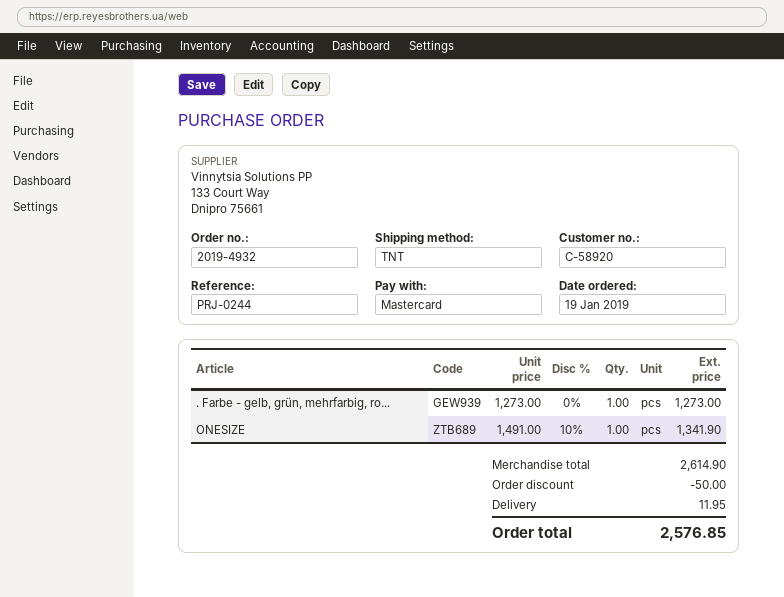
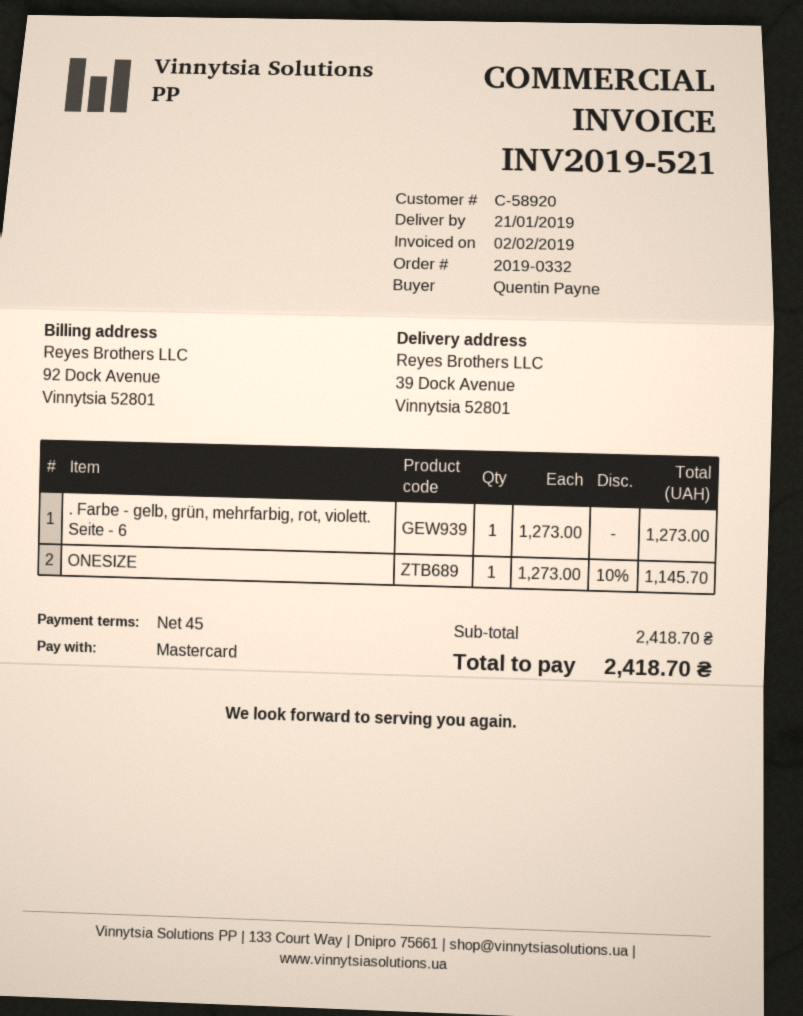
order number: 2019-4932 -> 2019-0332
ONESIZE: 1 x 1491.00 - 10% = 1341.90 -> 1 x 1273.00 - 10% = 1145.70
subtotal: 2614.90 -> 2418.70
discount: 50.00 -> none
shipping: 11.95 -> none
total: 2576.85 -> 2418.70

